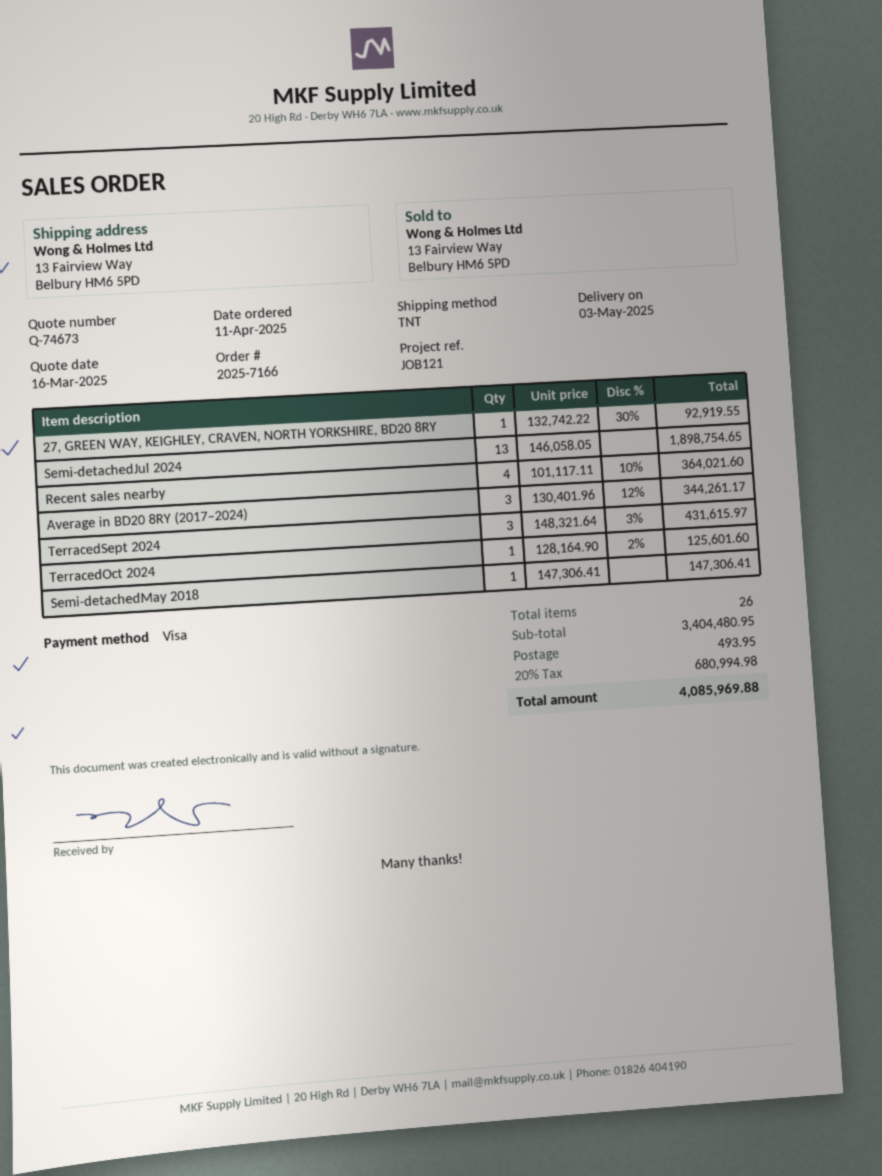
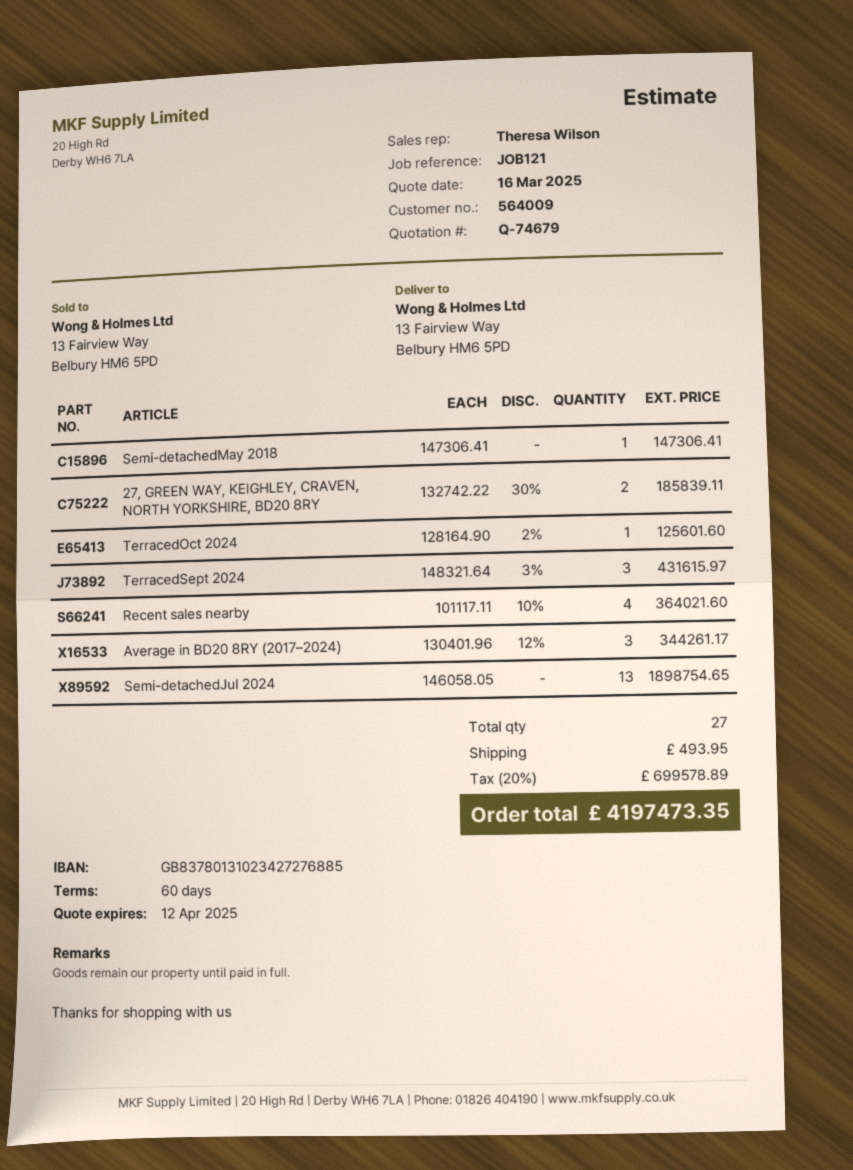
quote number: Q-74673 -> Q-74679
27, GREEN WAY, KEIGHLEY, CRAVEN, NORTH YORKSHIRE, BD20 8RY: 1 x 132742.22 - 30% = 92919.55 -> 2 x 132742.22 - 30% = 185839.11
total quantity: 26 -> 27
tax: 20% = 680994.98 -> 20% = 699578.89
total: 4085969.88 -> 4197473.35

